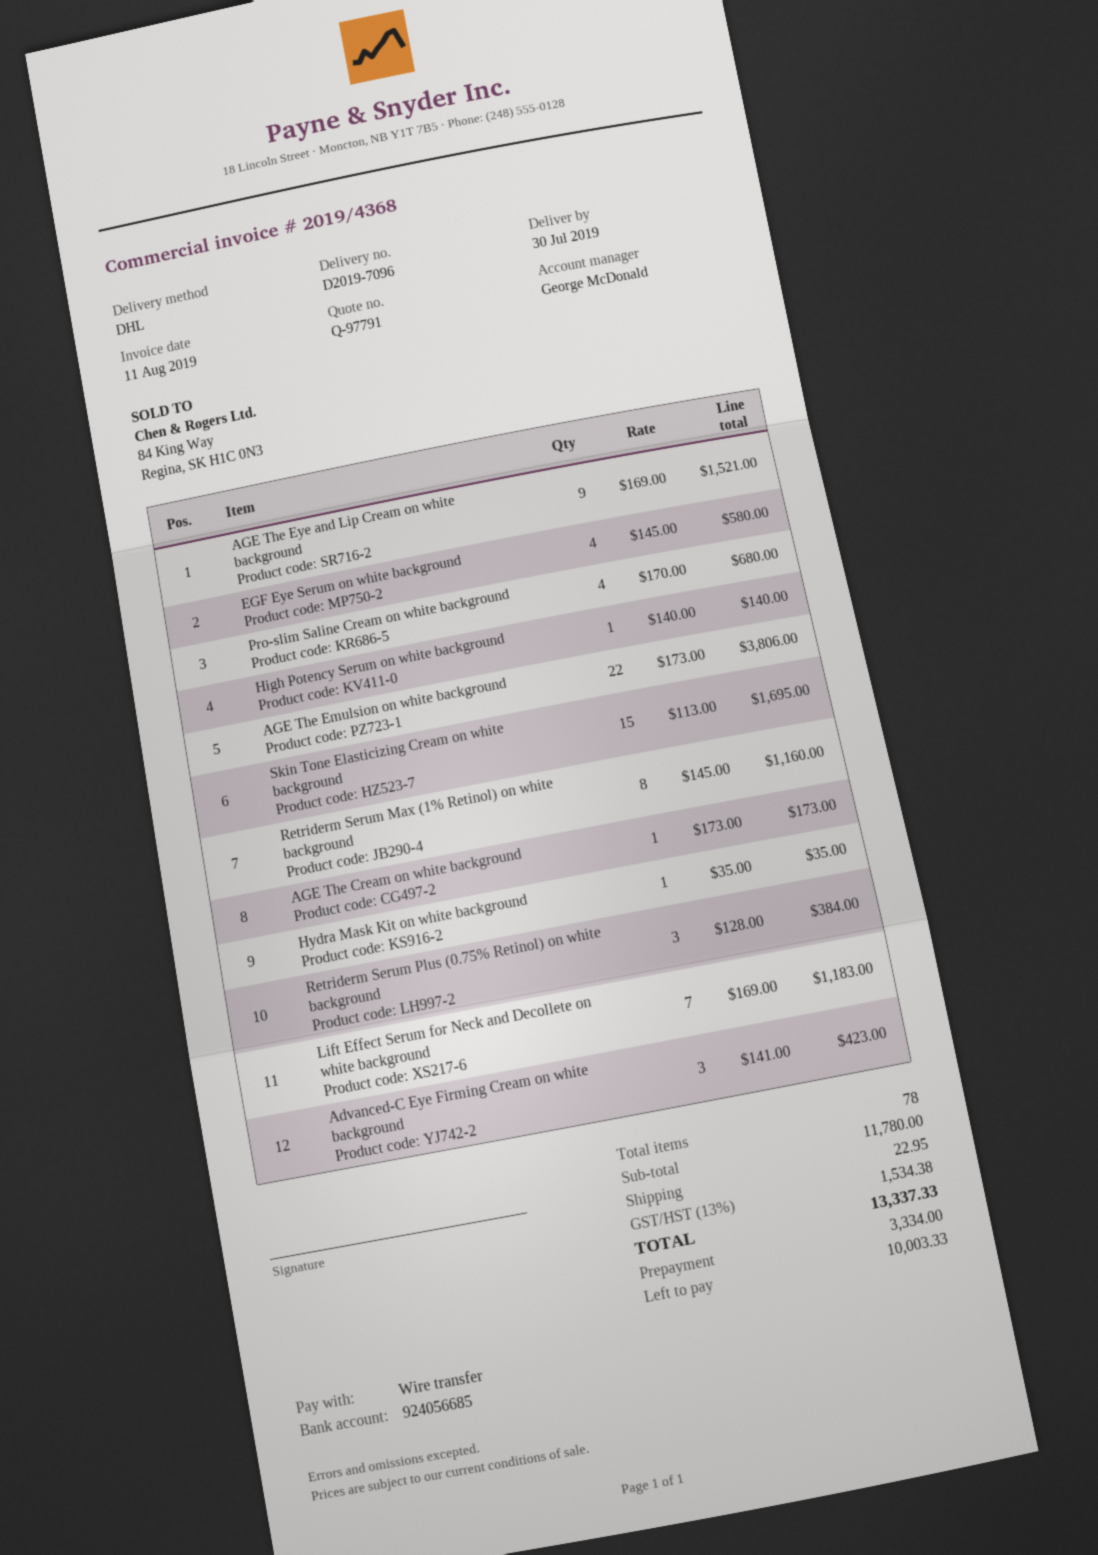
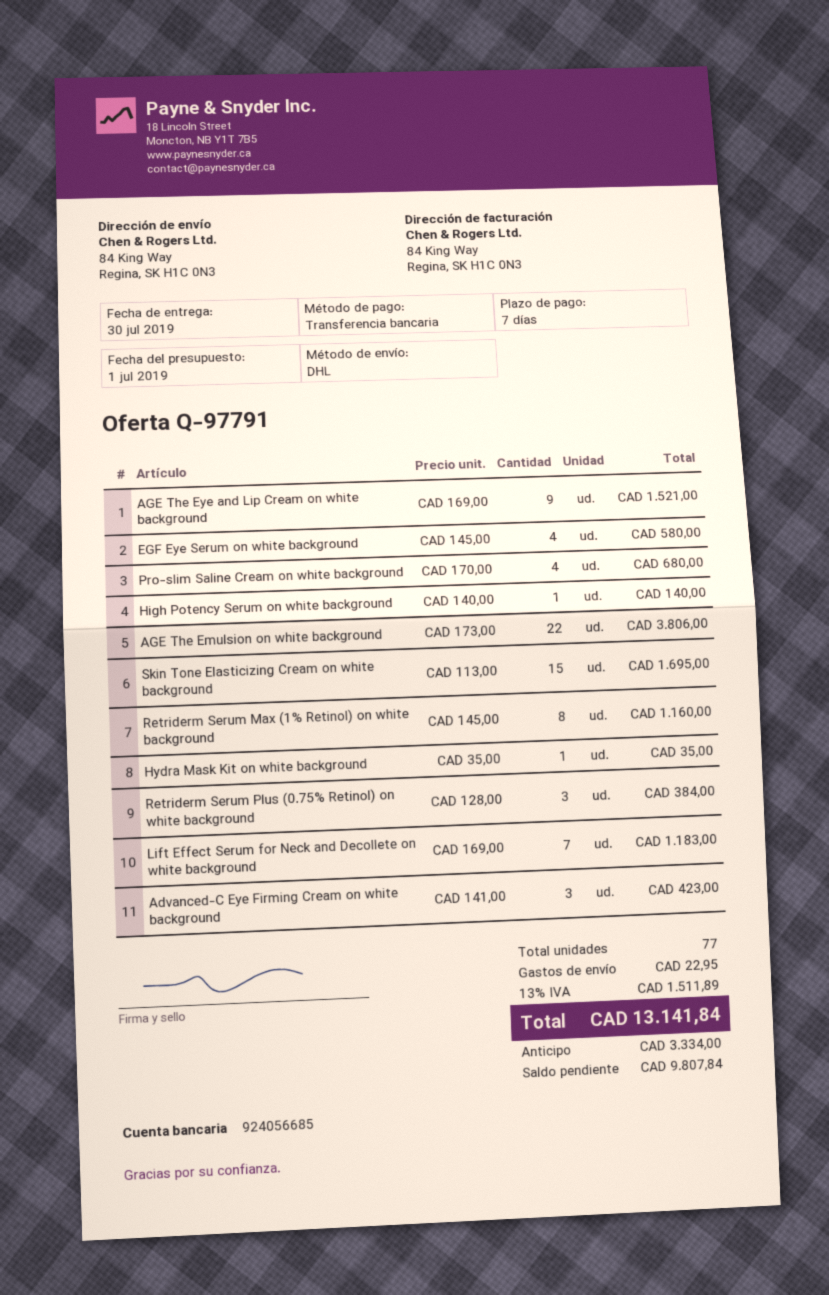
AGE The Cream on white background: 1 x 173.00 = 173.00 -> none
total quantity: 78 -> 77
tax: 13% = 1534.38 -> 13% = 1511.89
total: 13337.33 -> 13141.84
balance: 10003.33 -> 9807.84

